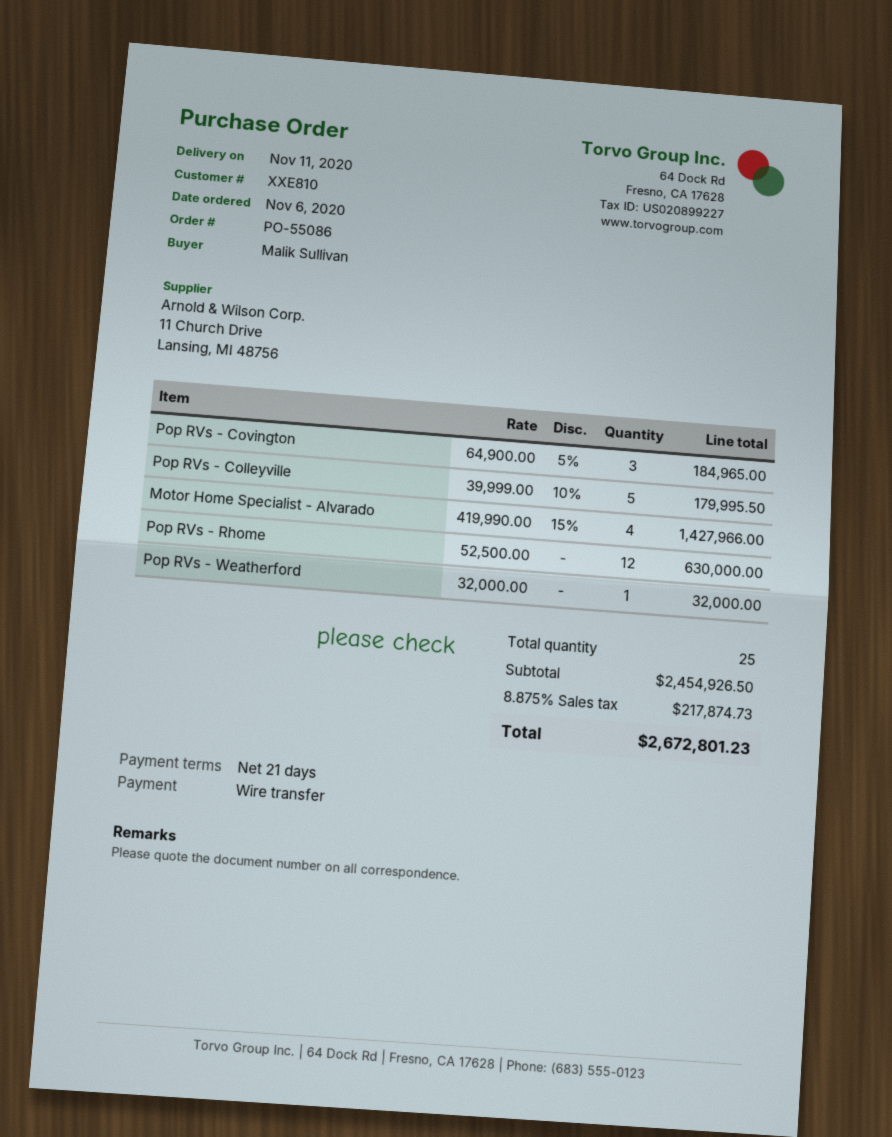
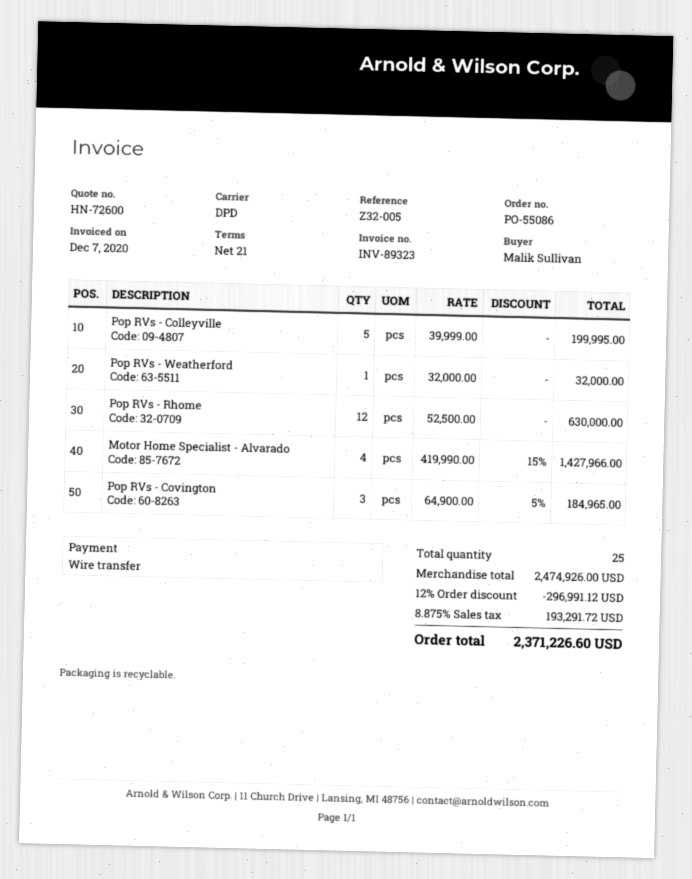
Pop RVs - Colleyville: 5 x 39999.00 - 10% = 179995.50 -> 5 x 39999.00 = 199995.00
subtotal: 2454926.50 -> 2474926.00
discount: none -> 12% = 296991.12
tax: 8.875% = 217874.73 -> 8.875% = 193291.72
total: 2672801.23 -> 2371226.60

